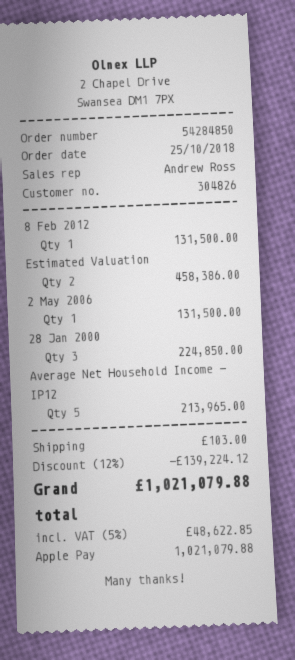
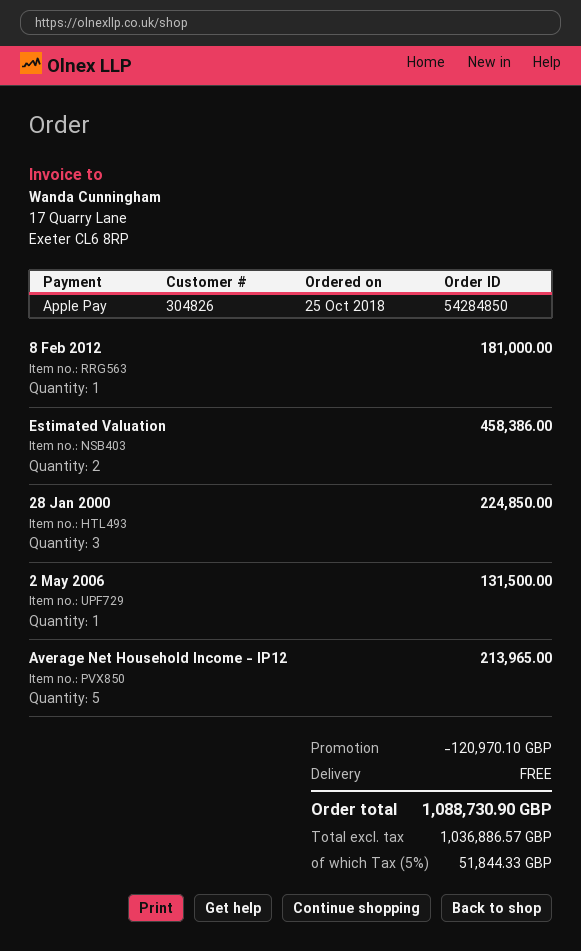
8 Feb 2012: 1 for 131500.00 -> 1 for 181000.00
discount: 139224.12 -> 120970.10
shipping: 103.00 -> 0.00
tax: 5% = 48622.85 -> 5% = 51844.33
total: 1021079.88 -> 1088730.90

